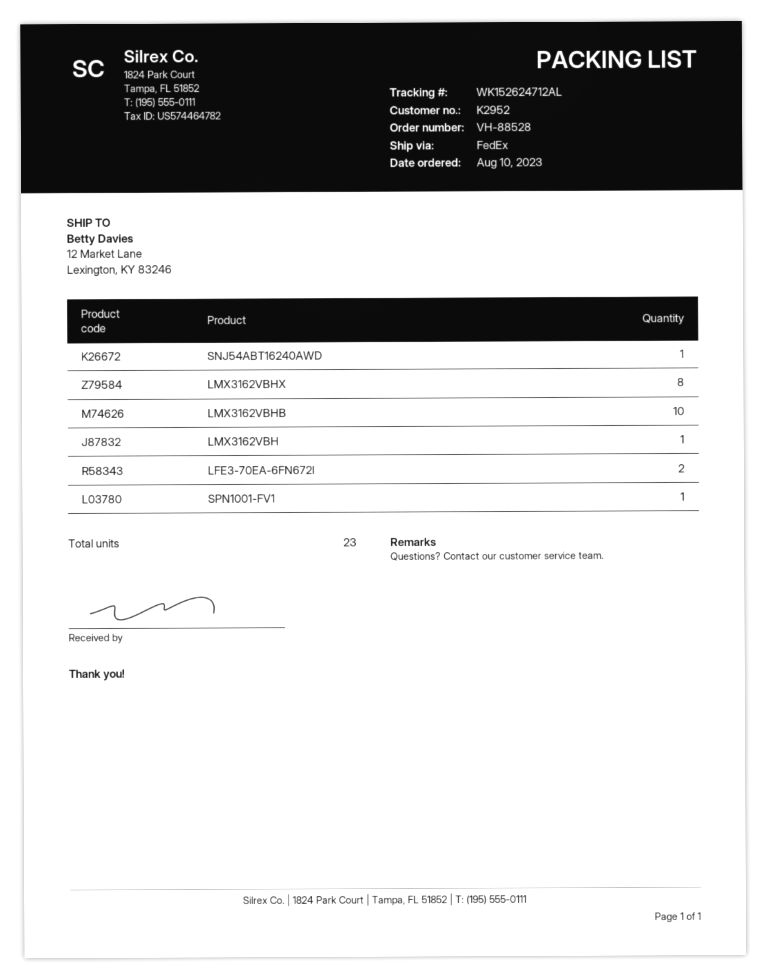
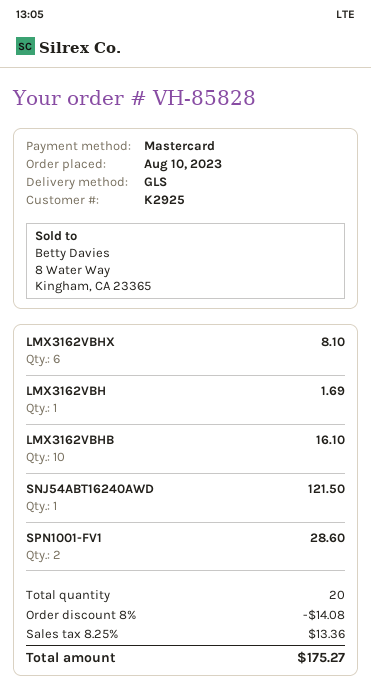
order number: VH-88528 -> VH-85828
customer number: K2952 -> K2925
shipping method: FedEx -> GLS
LMX3162VBHX: 8 -> 6
LFE3-70EA-6FN672I: 2 -> none
SPN1001-FV1: 1 -> 2
total quantity: 23 -> 20

